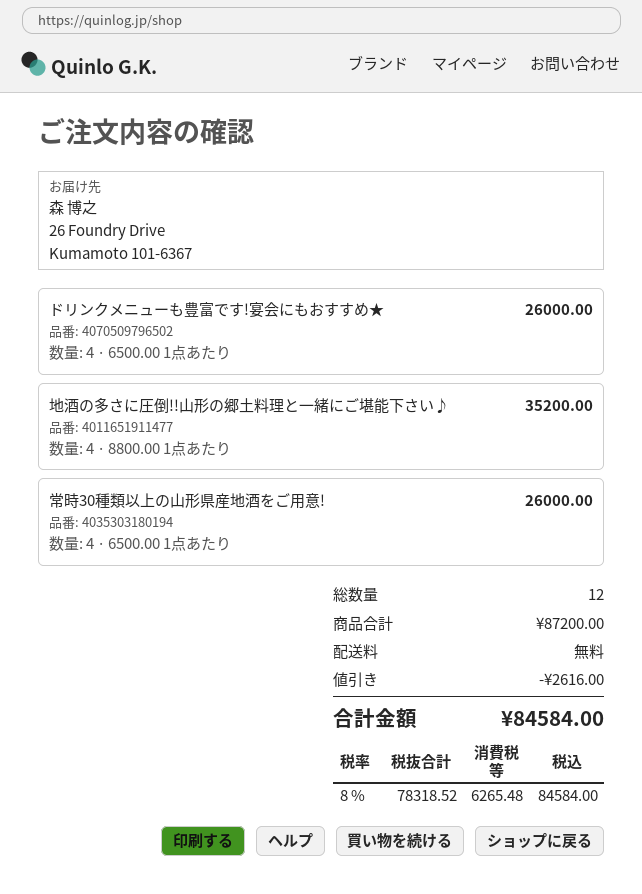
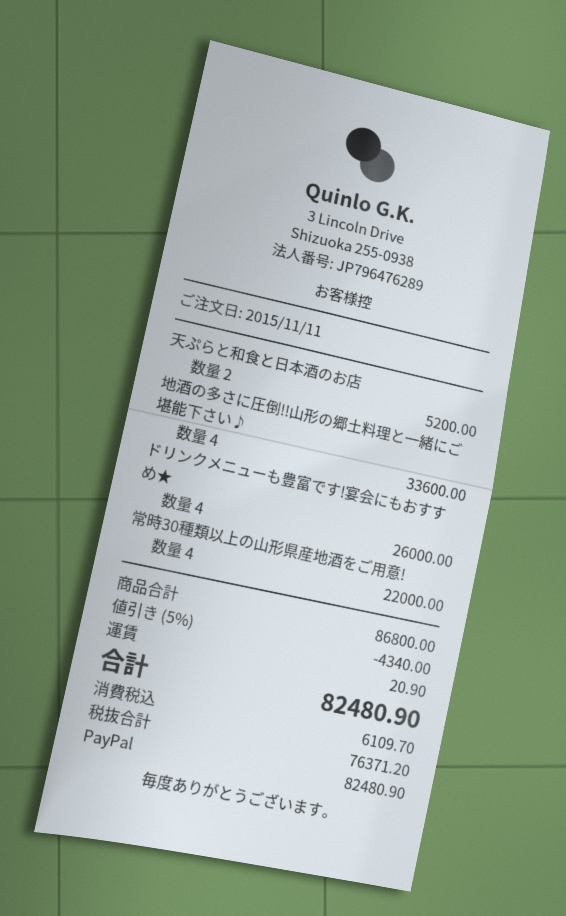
地酒の多さに圧倒!!山形の郷土料理と一緒にご堪能下さい♪: 4 for 35200.00 -> 4 for 33600.00
常時30種類以上の山形県産地酒をご用意!: 4 for 26000.00 -> 4 for 22000.00
天ぷらと和食と日本酒のお店: none -> 2 for 5200.00
subtotal: 87200.00 -> 86800.00
discount: 2616.00 -> 4340.00
shipping: 0.00 -> 20.90
net: 78318.52 -> 76371.20
tax: 6265.48 -> 6109.70
total: 84584.00 -> 82480.90

